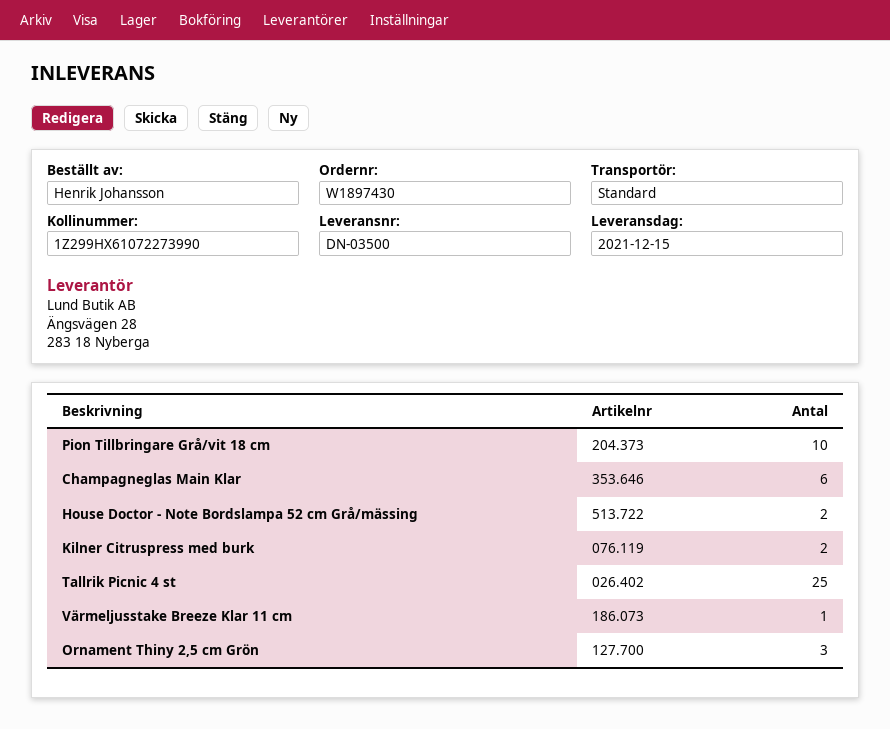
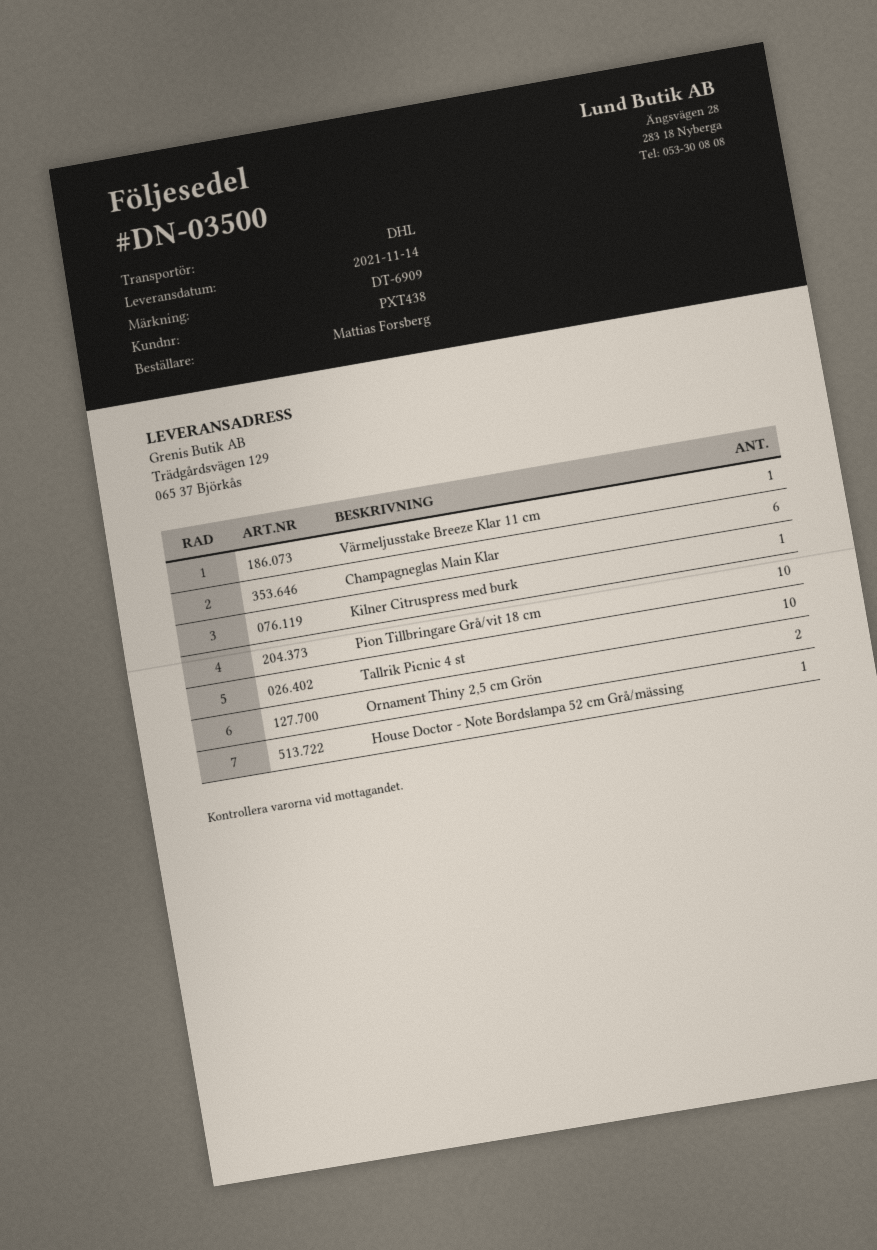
delivery date: 2021-12-15 -> 2021-11-14
ordered by: Henrik Johansson -> Mattias Forsberg
shipping method: standard -> DHL
House Doctor - Note Bordslampa 52 cm Grå/mässing: 2 -> 1
Kilner Citruspress med burk: 2 -> 1
Tallrik Picnic 4 st: 25 -> 10
Ornament Thiny 2,5 cm Grön: 3 -> 2

